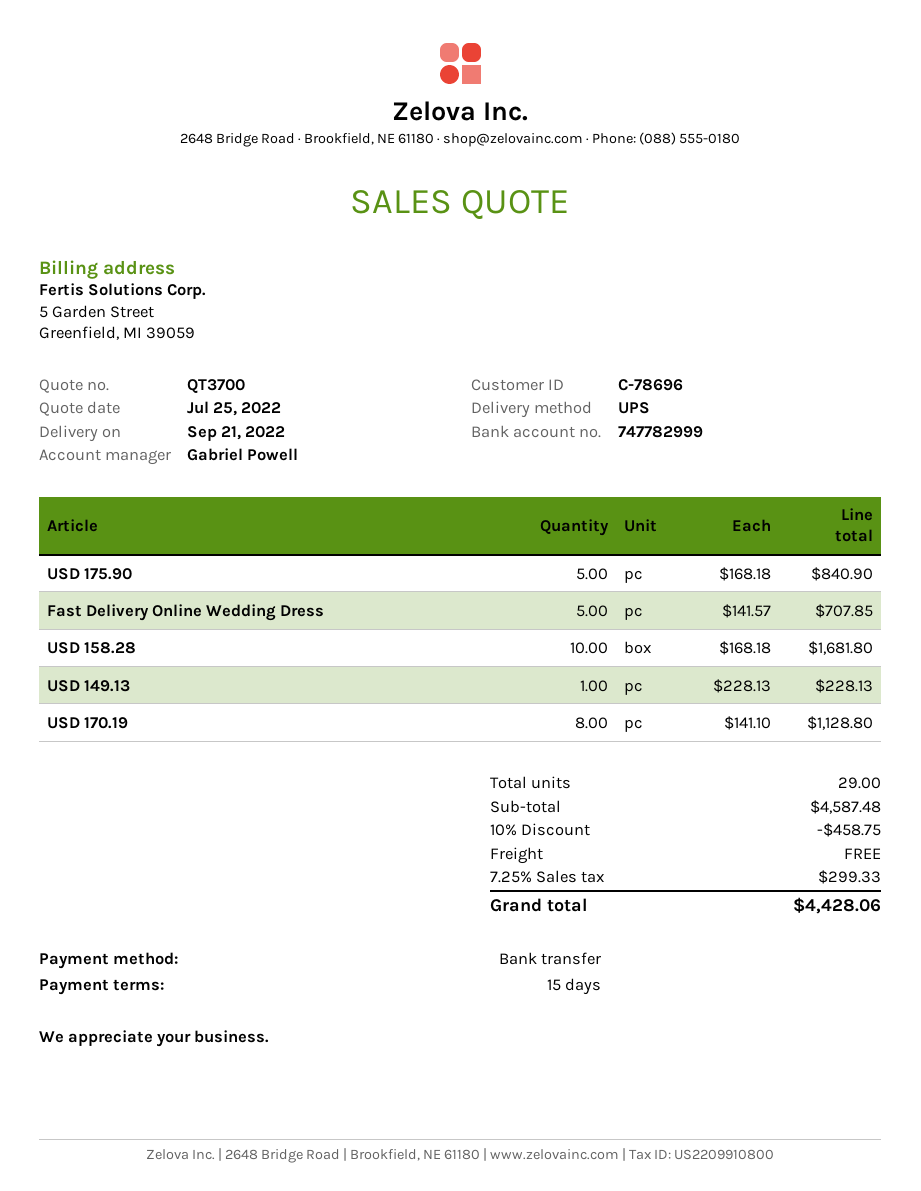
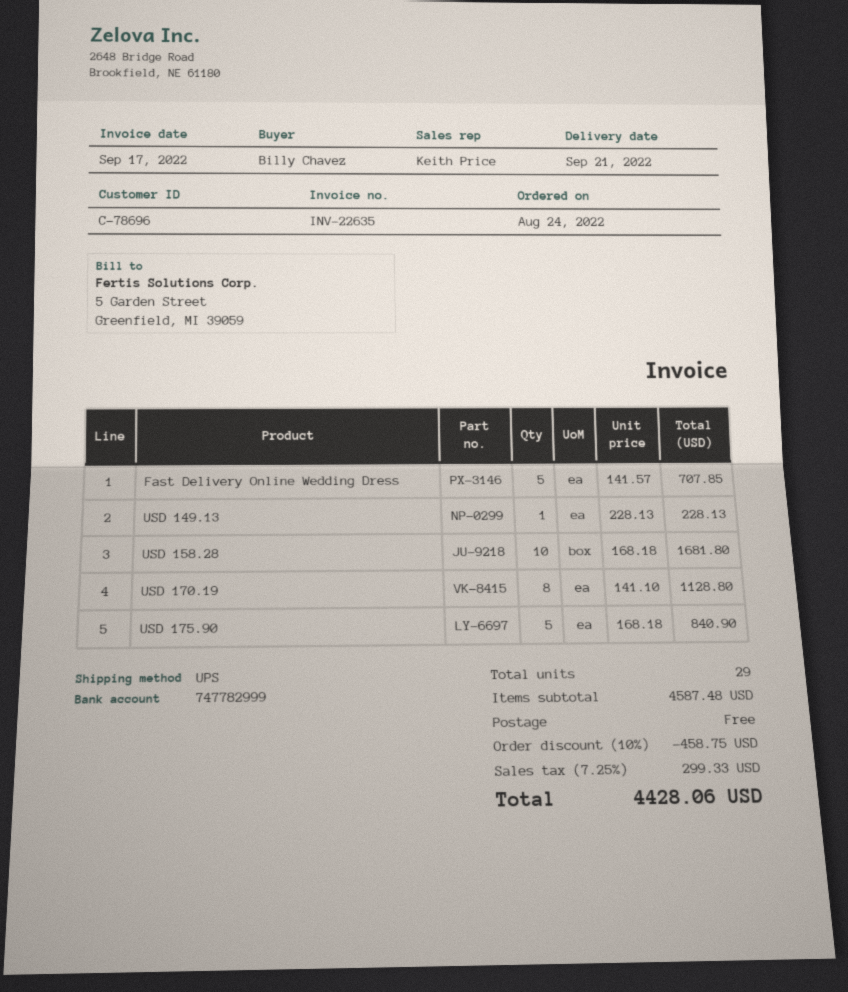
sales rep: Gabriel Powell -> Keith Price

